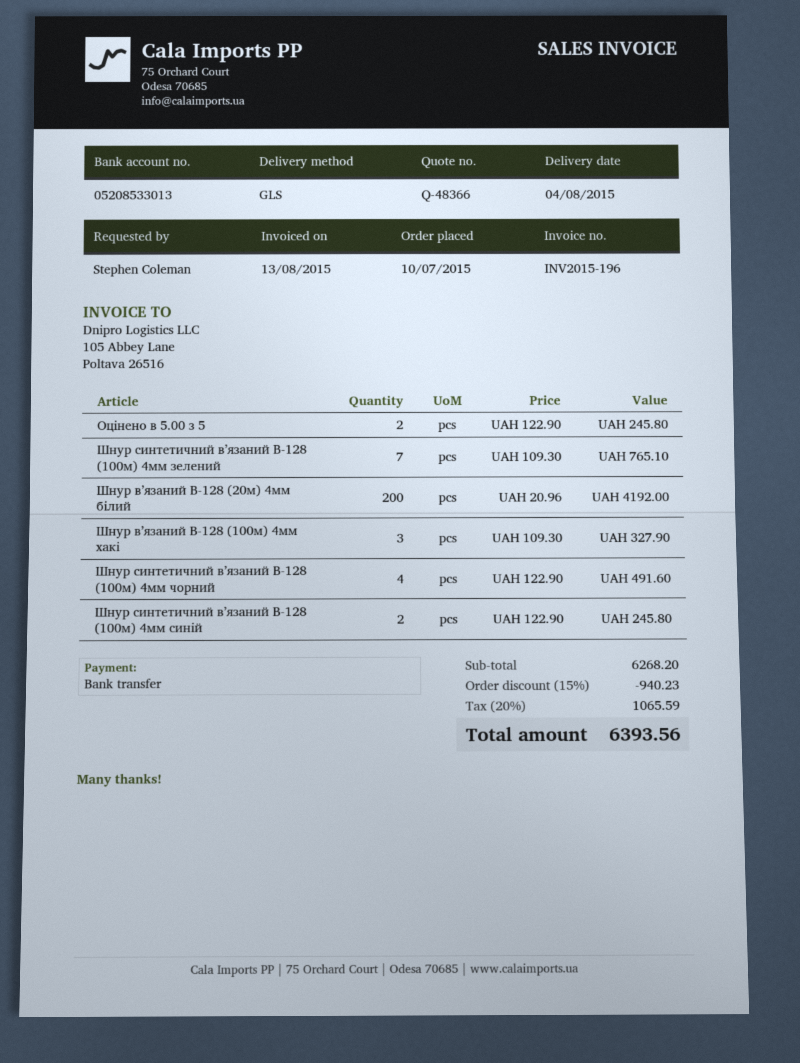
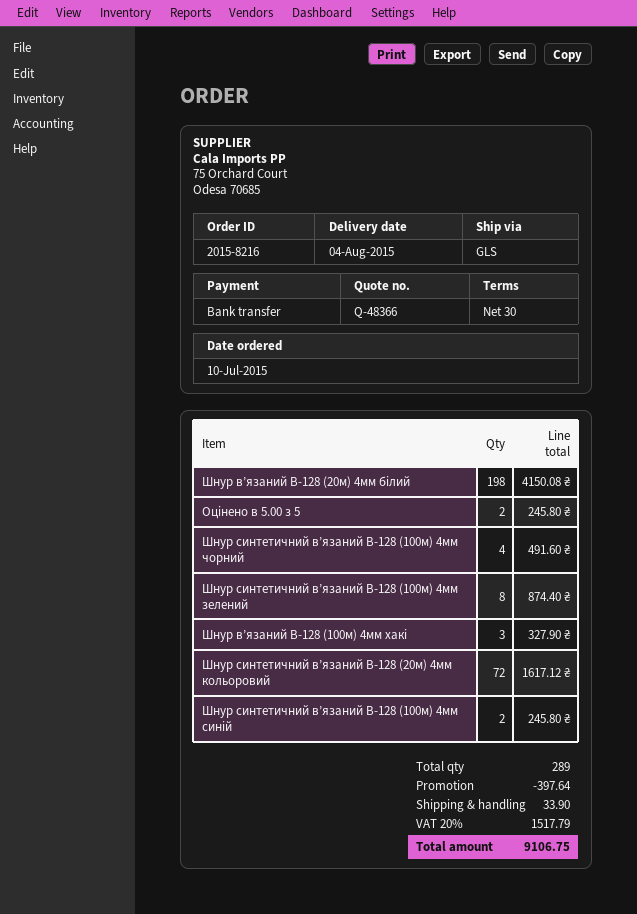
Шнур синтетичний в’язаний В-128 (100м) 4мм зелений: 7 for 765.10 -> 8 for 874.40
Шнур в’язаний В-128 (20м) 4мм білий: 200 for 4192.00 -> 198 for 4150.08
Шнур синтетичний в’язаний В-128 (20м) 4мм кольоровий: none -> 72 for 1617.12
discount: 940.23 -> 397.64
shipping: none -> 33.90
tax: 20% = 1065.59 -> 20% = 1517.79
total: 6393.56 -> 9106.75

